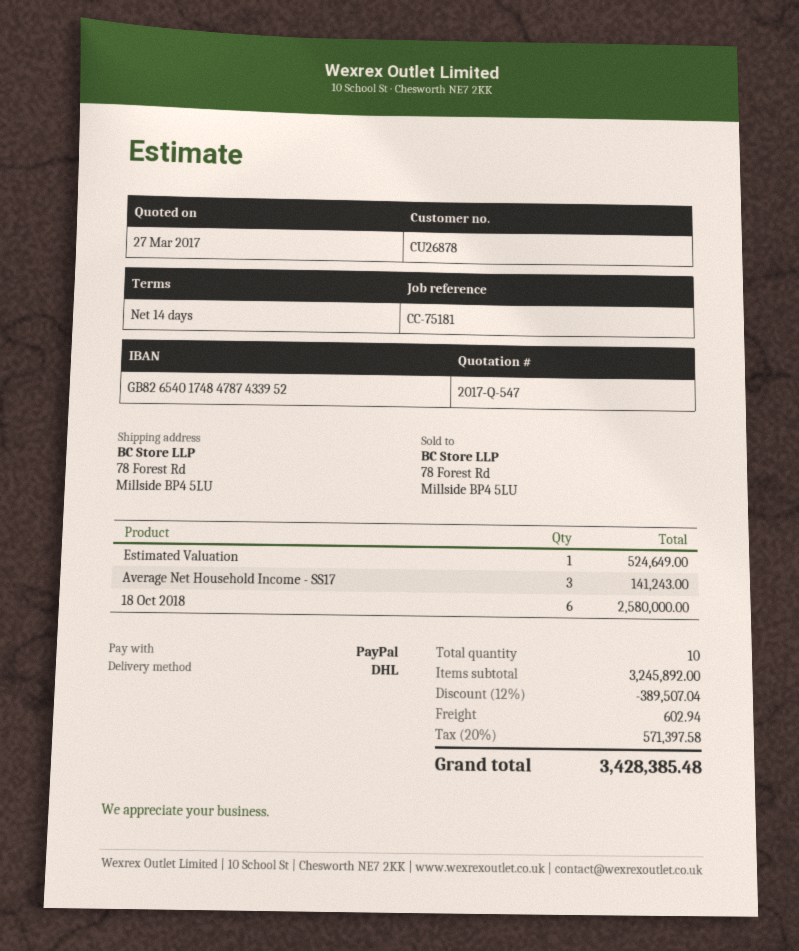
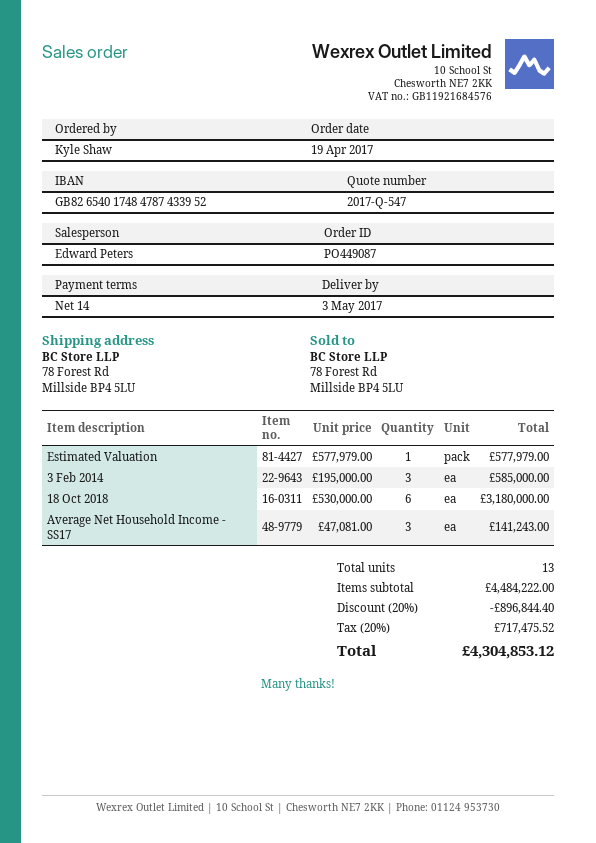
Estimated Valuation: 1 for 524649.00 -> 1 for 577979.00
18 Oct 2018: 6 for 2580000.00 -> 6 for 3180000.00
3 Feb 2014: none -> 3 for 585000.00
total quantity: 10 -> 13
subtotal: 3245892.00 -> 4484222.00
discount: 12% = 389507.04 -> 20% = 896844.40
shipping: 602.94 -> none
tax: 20% = 571397.58 -> 20% = 717475.52
total: 3428385.48 -> 4304853.12

